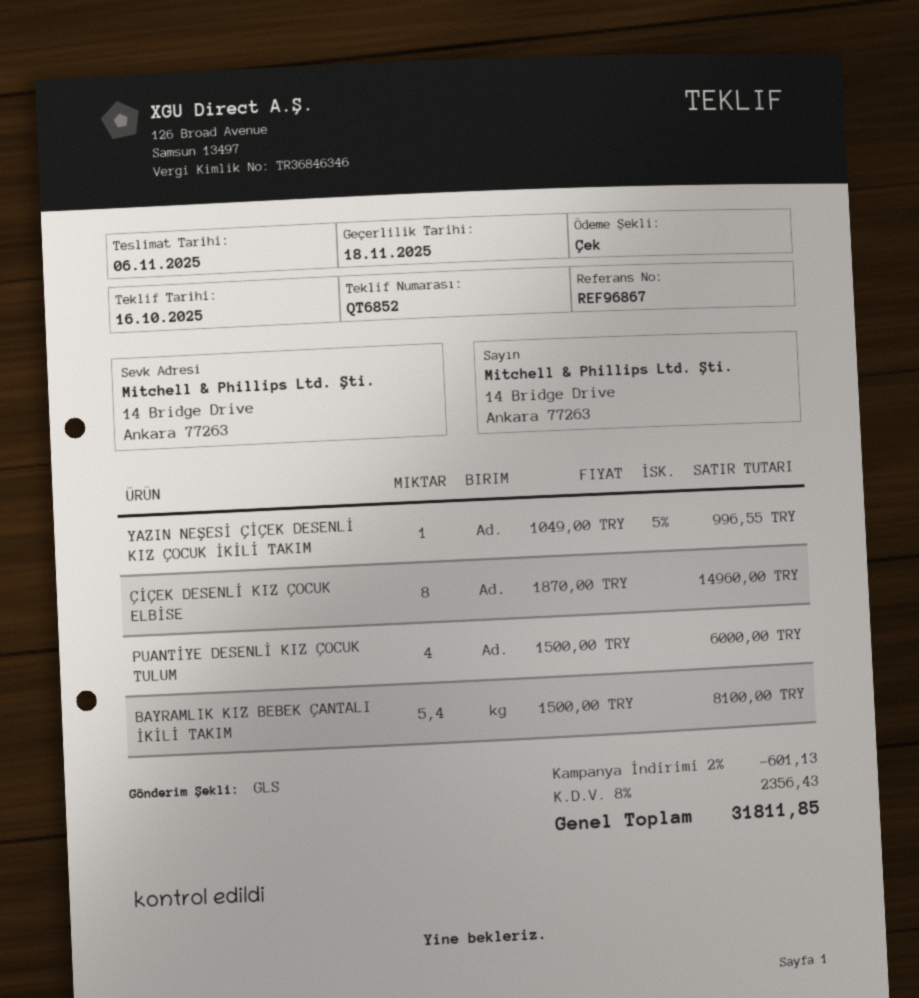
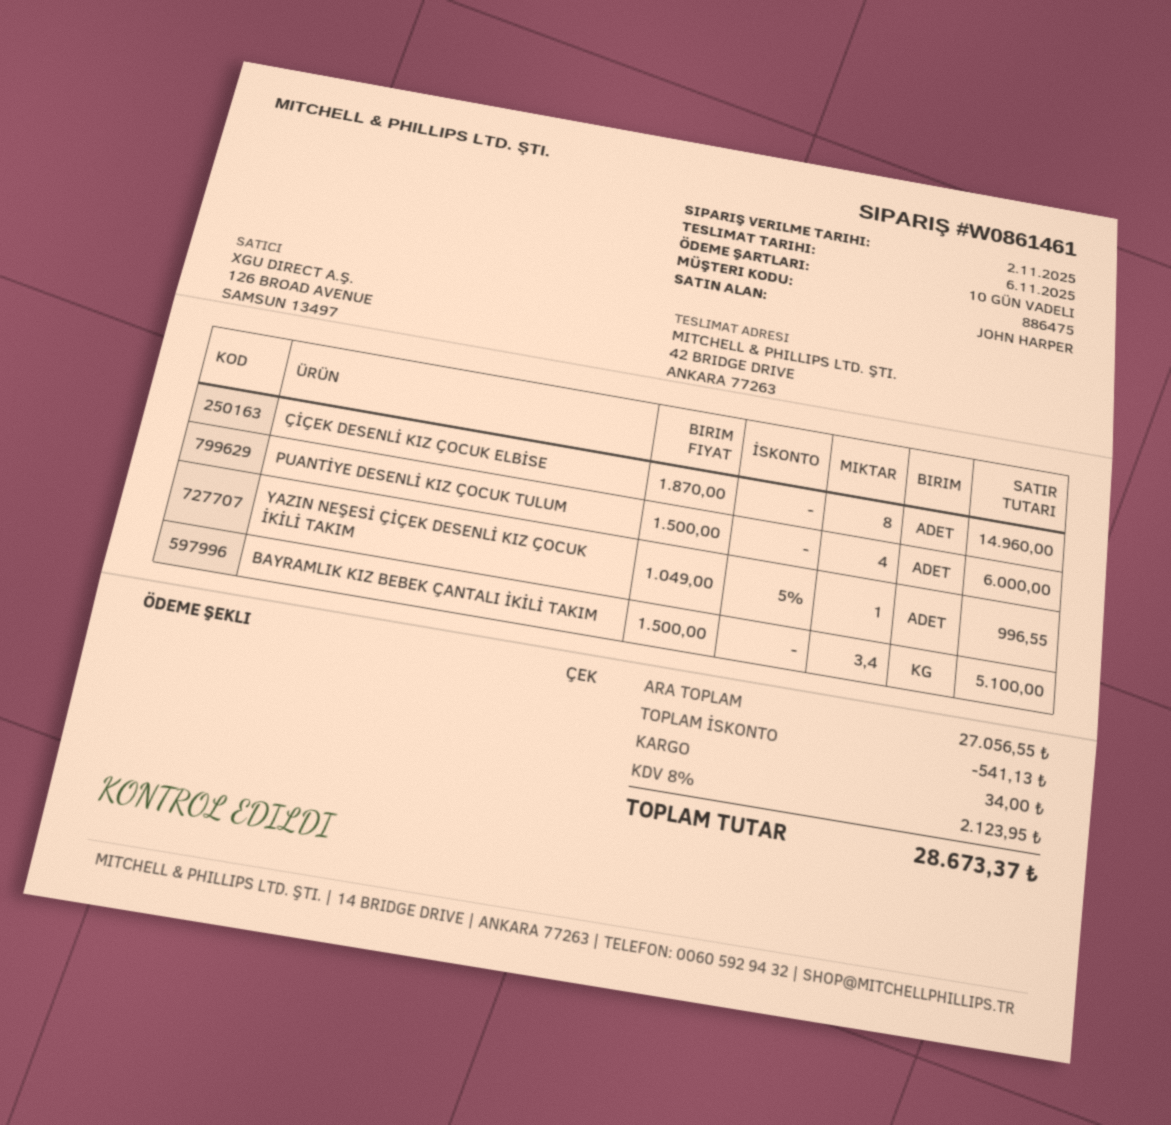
ship to: 14 Bridge Drive, Ankara 77263 -> 42 BRIDGE DRIVE, ANKARA 77263
BAYRAMLIK KIZ BEBEK ÇANTALI İKİLİ TAKIM: 5.4 x 1500.00 = 8100.00 -> 3.4 x 1500.00 = 5100.00
discount: 601.13 -> 541.13
shipping: none -> 34.00
tax: 8% = 2356.43 -> 8% = 2123.95
total: 31811.85 -> 28673.37

